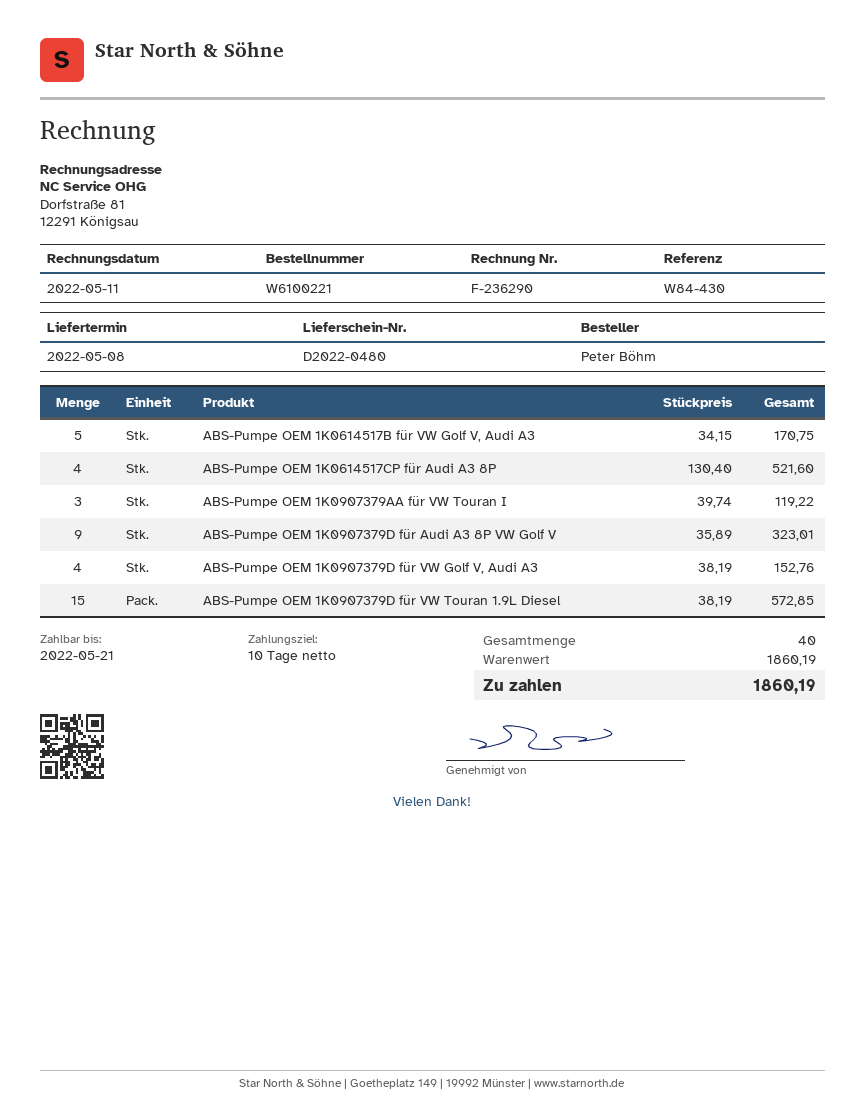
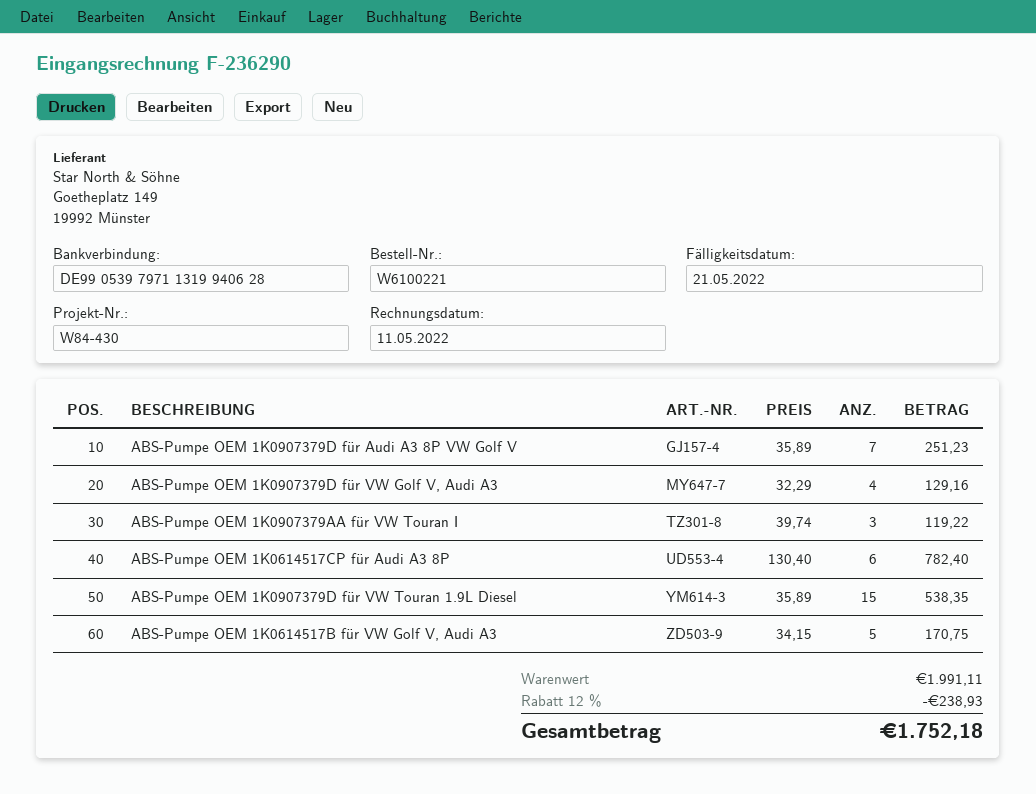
ABS-Pumpe OEM 1K0614517CP für Audi A3 8P: 4 x 130.40 = 521.60 -> 6 x 130.40 = 782.40
ABS-Pumpe OEM 1K0907379D für Audi A3 8P VW Golf V: 9 x 35.89 = 323.01 -> 7 x 35.89 = 251.23
ABS-Pumpe OEM 1K0907379D für VW Golf V, Audi A3: 4 x 38.19 = 152.76 -> 4 x 32.29 = 129.16
ABS-Pumpe OEM 1K0907379D für VW Touran 1.9L Diesel: 15 x 38.19 = 572.85 -> 15 x 35.89 = 538.35
subtotal: 1860.19 -> 1991.11
discount: none -> 12% = 238.93
total: 1860.19 -> 1752.18

